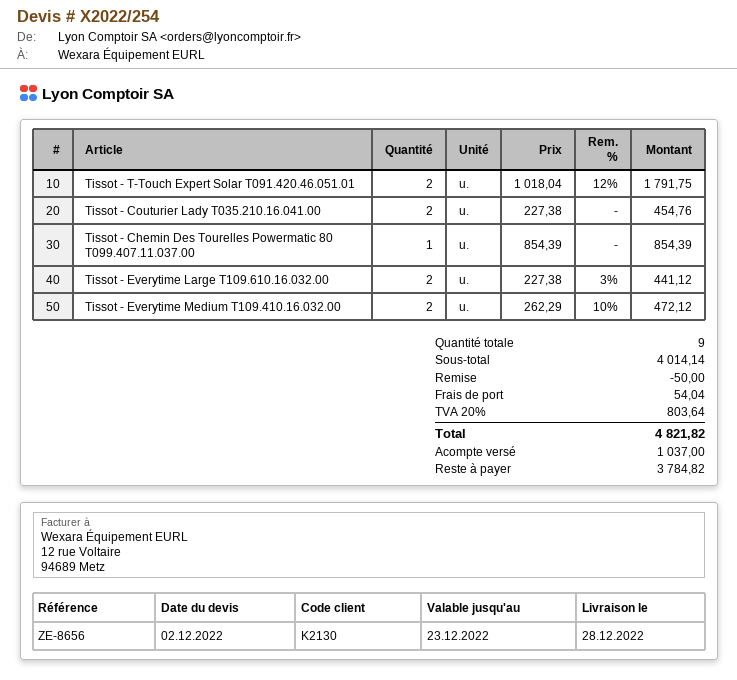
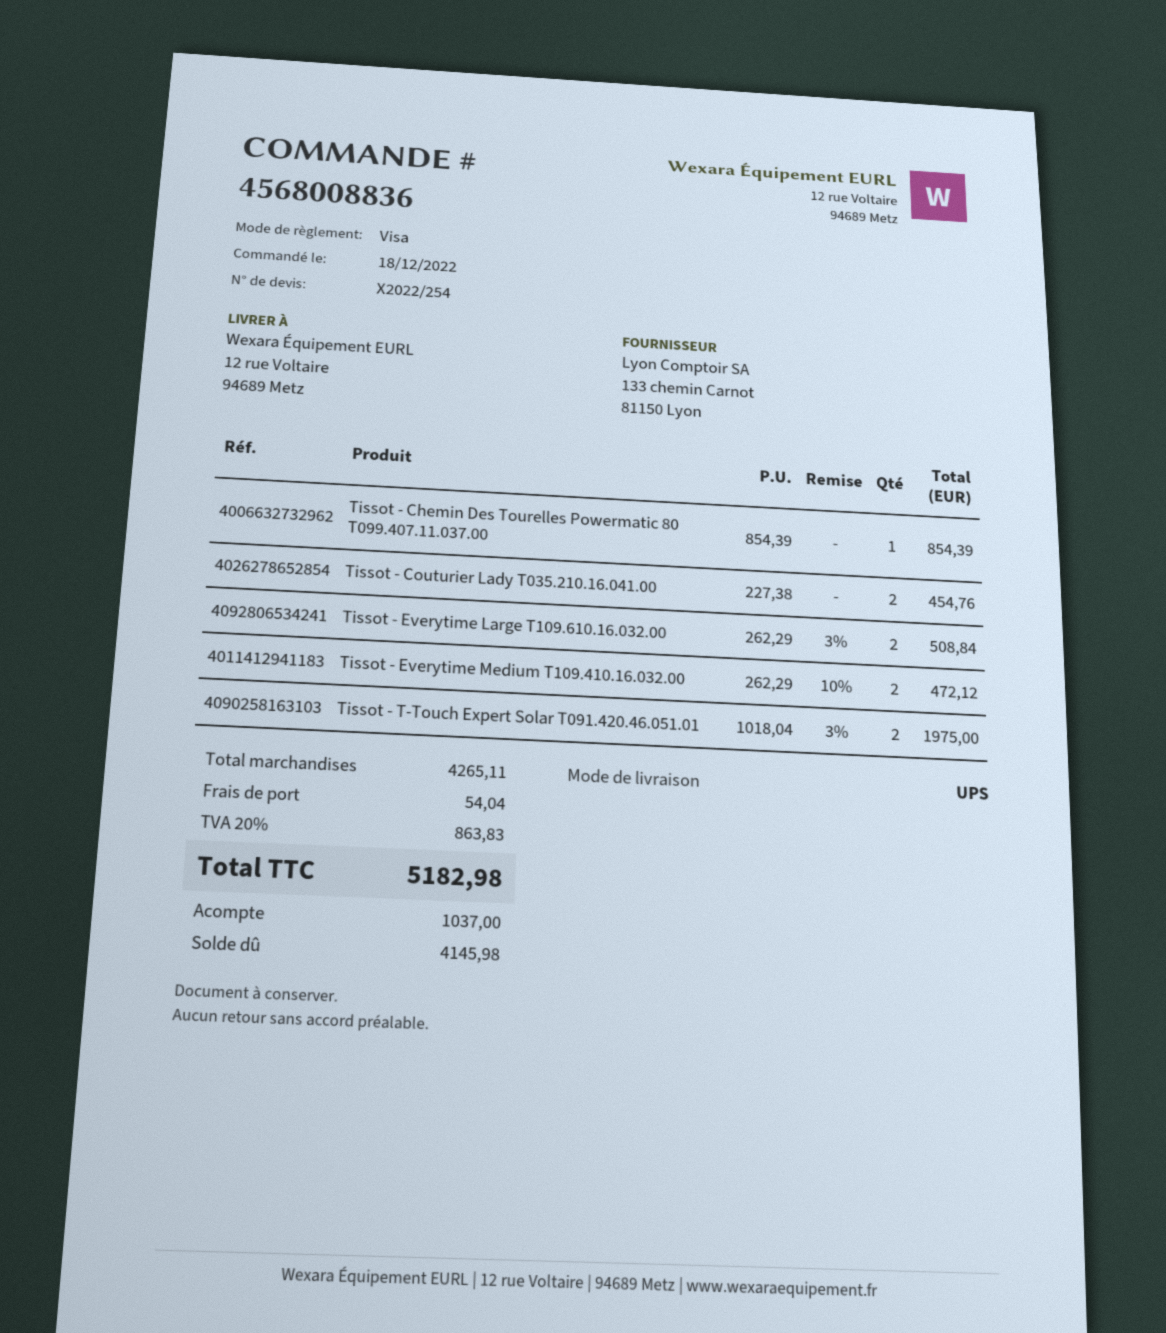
Tissot - T-Touch Expert Solar T091.420.46.051.01: 2 x 1018.04 - 12% = 1791.75 -> 2 x 1018.04 - 3% = 1975.00
Tissot - Everytime Large T109.610.16.032.00: 2 x 227.38 - 3% = 441.12 -> 2 x 262.29 - 3% = 508.84
subtotal: 4014.14 -> 4265.11
discount: 50.00 -> none
tax: 20% = 803.64 -> 20% = 863.83
total: 4821.82 -> 5182.98
balance: 3784.82 -> 4145.98

